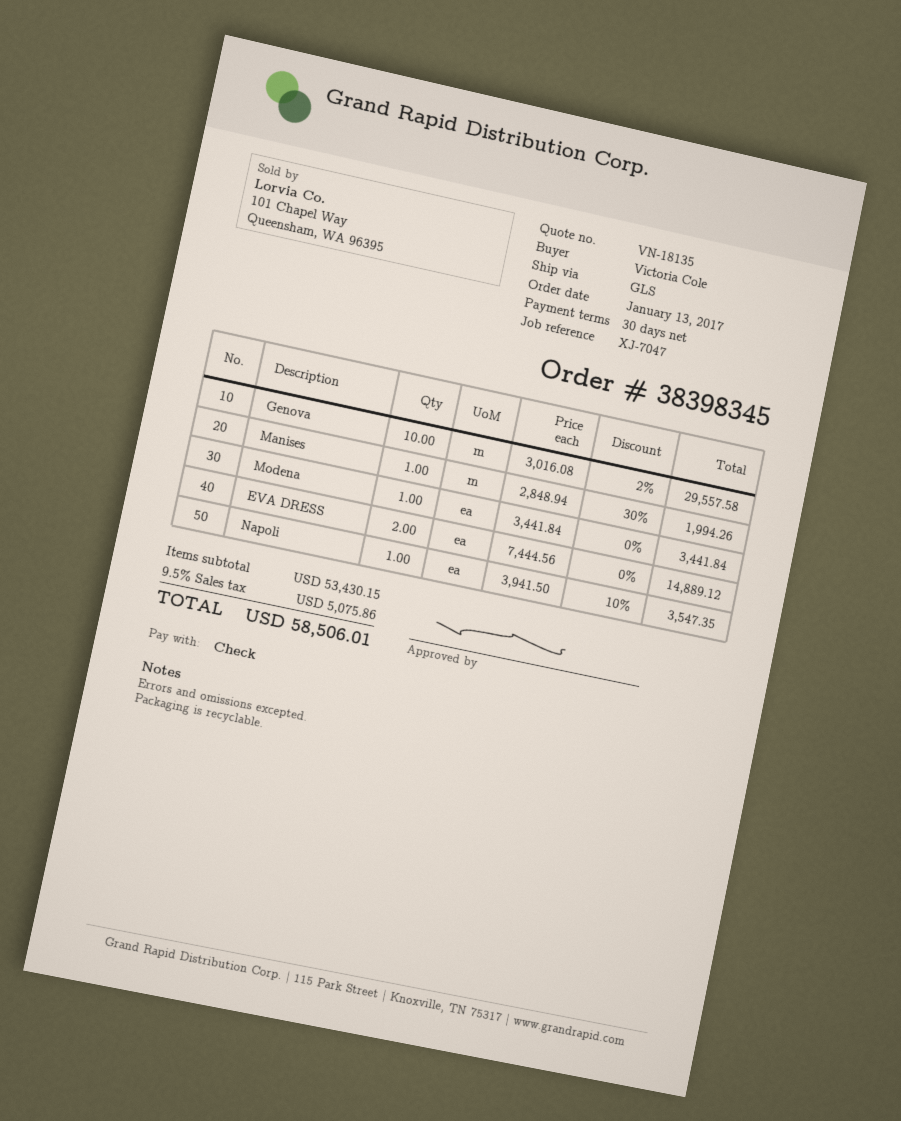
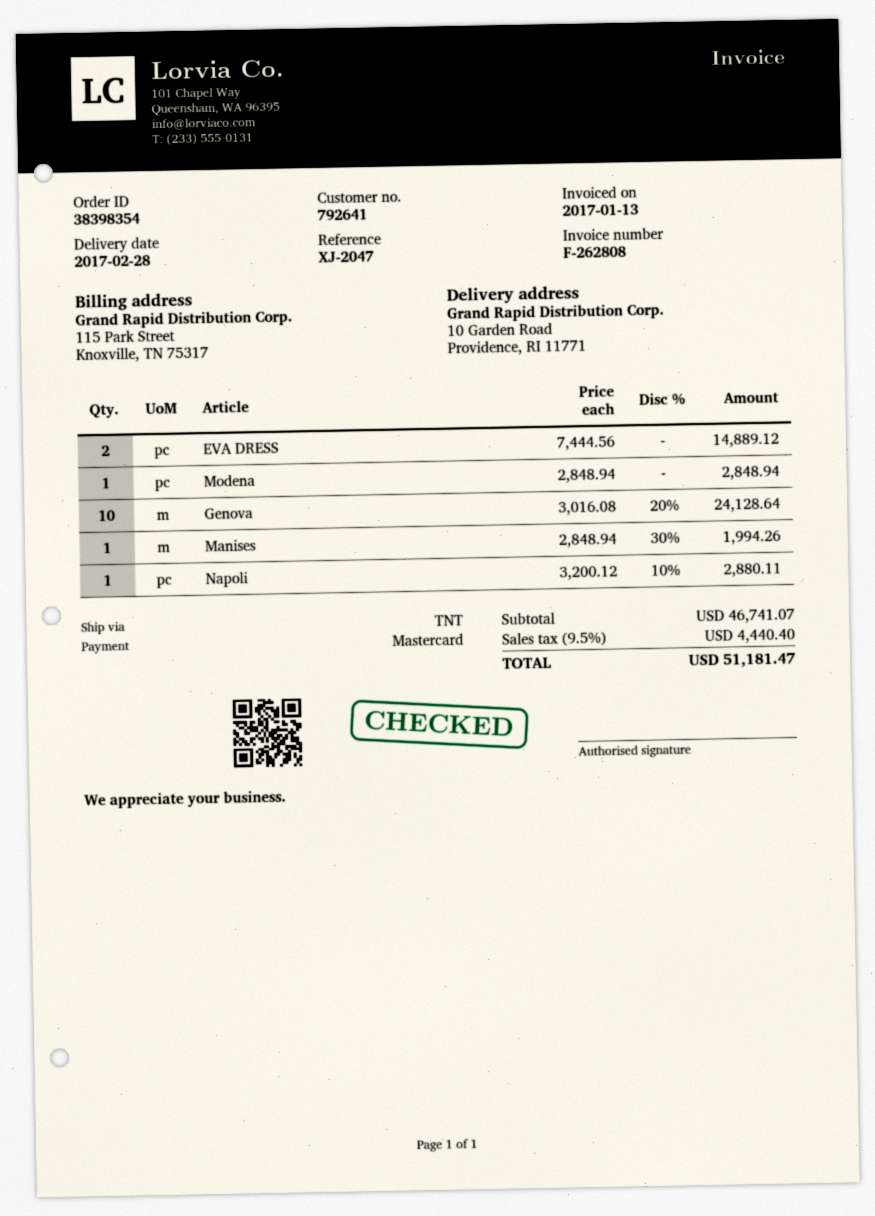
order number: 38398345 -> 38398354
reference: XJ-7047 -> XJ-2047
payment method: cheque -> Mastercard
shipping method: GLS -> TNT
Genova: 10 x 3016.08 - 2% = 29557.58 -> 10 x 3016.08 - 20% = 24128.64
Modena: 1 x 3441.84 = 3441.84 -> 1 x 2848.94 = 2848.94
Napoli: 1 x 3941.50 - 10% = 3547.35 -> 1 x 3200.12 - 10% = 2880.11
subtotal: 53430.15 -> 46741.07
tax: 9.5% = 5075.86 -> 9.5% = 4440.40
total: 58506.01 -> 51181.47

